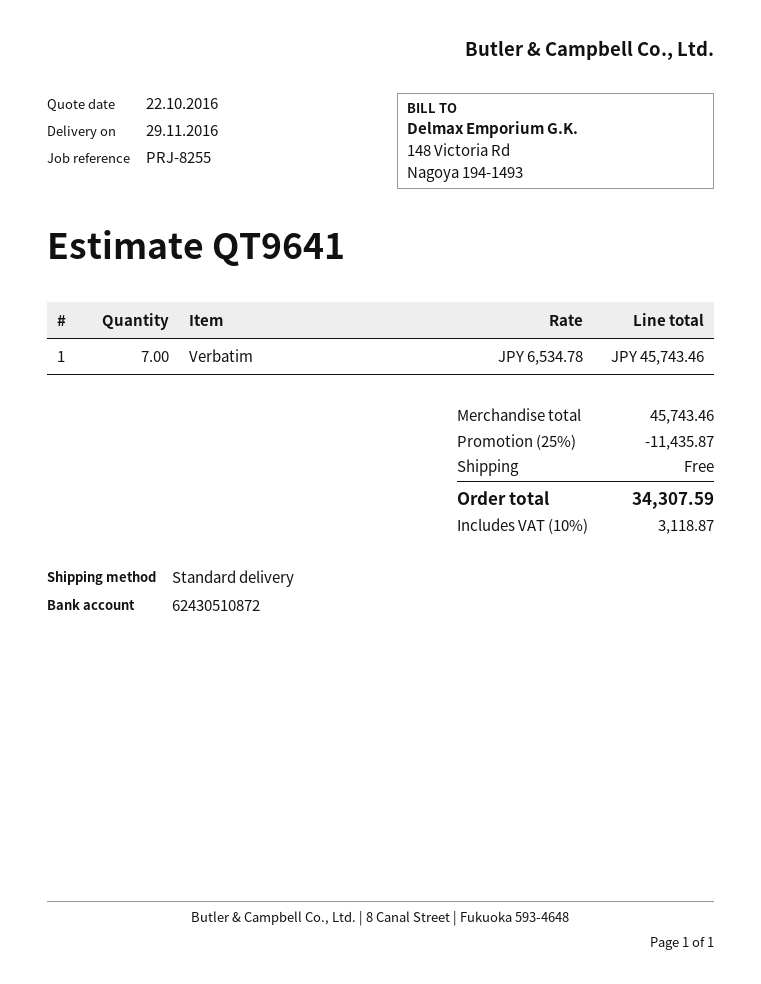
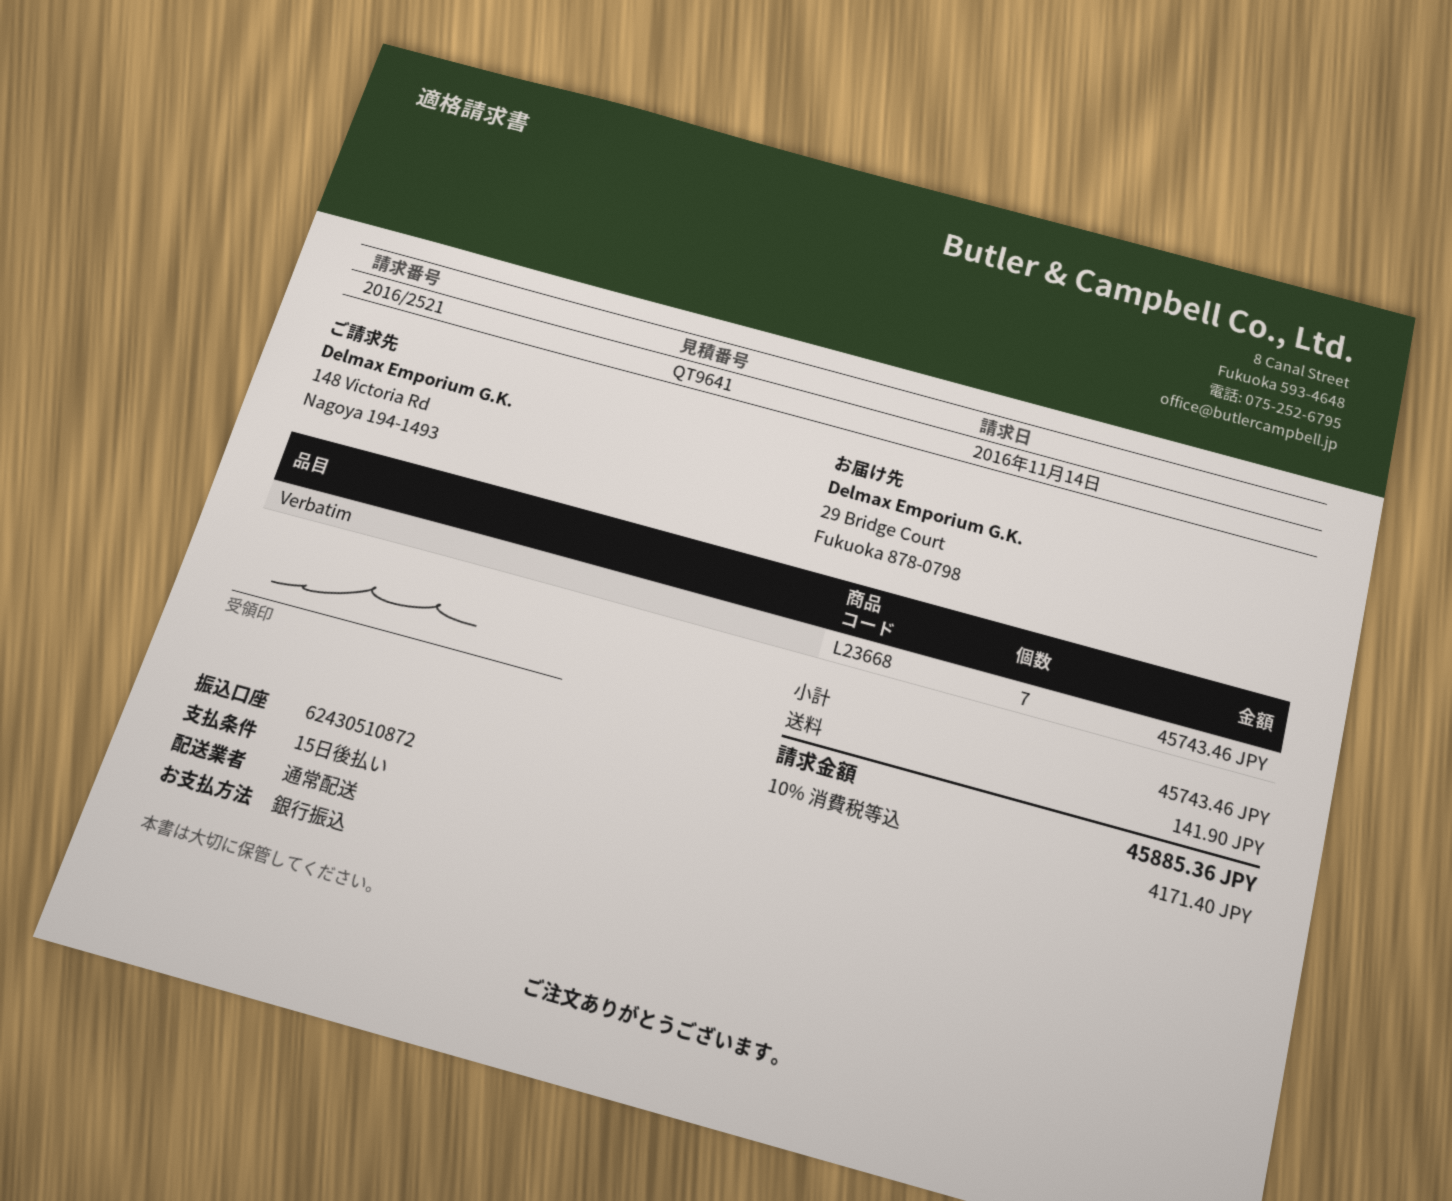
discount: 25% = 11435.87 -> none
shipping: 0.00 -> 141.90
tax: 10% = 3118.87 -> 10% = 4171.40
total: 34307.59 -> 45885.36

